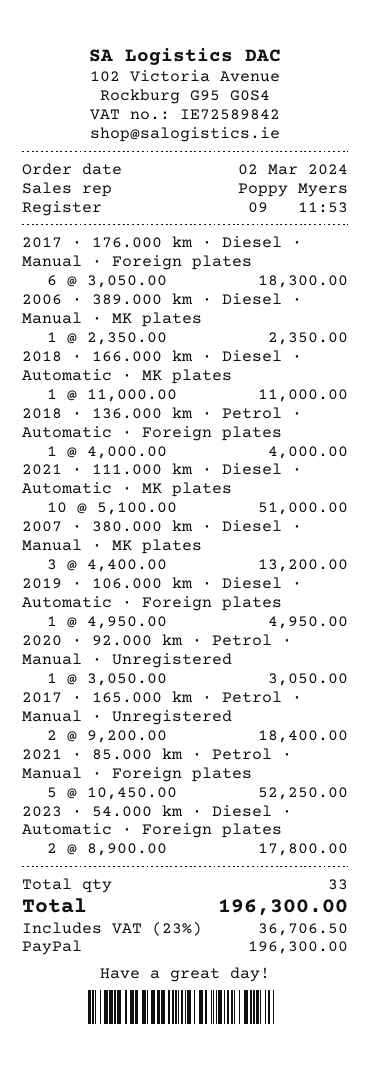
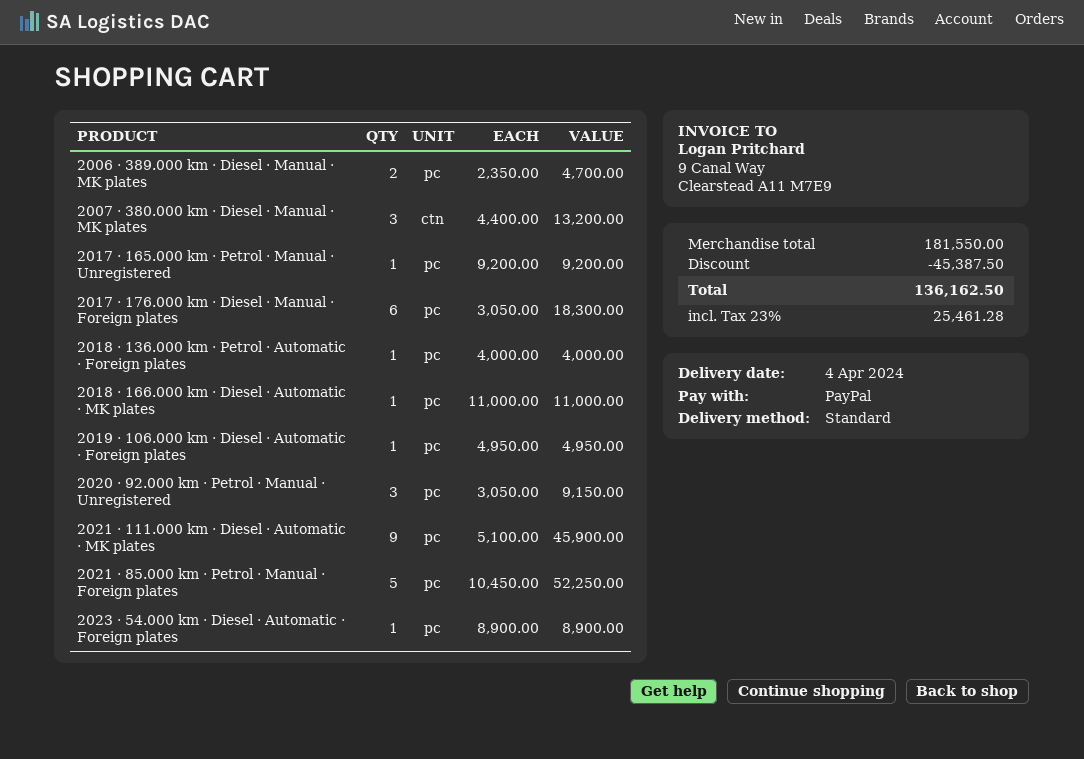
2006 · 389.000 km · Diesel · Manual · MK plates: 1 x 2350.00 = 2350.00 -> 2 x 2350.00 = 4700.00
2021 · 111.000 km · Diesel · Automatic · MK plates: 10 x 5100.00 = 51000.00 -> 9 x 5100.00 = 45900.00
2020 · 92.000 km · Petrol · Manual · Unregistered: 1 x 3050.00 = 3050.00 -> 3 x 3050.00 = 9150.00
2017 · 165.000 km · Petrol · Manual · Unregistered: 2 x 9200.00 = 18400.00 -> 1 x 9200.00 = 9200.00
2023 · 54.000 km · Diesel · Automatic · Foreign plates: 2 x 8900.00 = 17800.00 -> 1 x 8900.00 = 8900.00
discount: none -> 45387.50
tax: 23% = 36706.50 -> 23% = 25461.28
total: 196300.00 -> 136162.50

